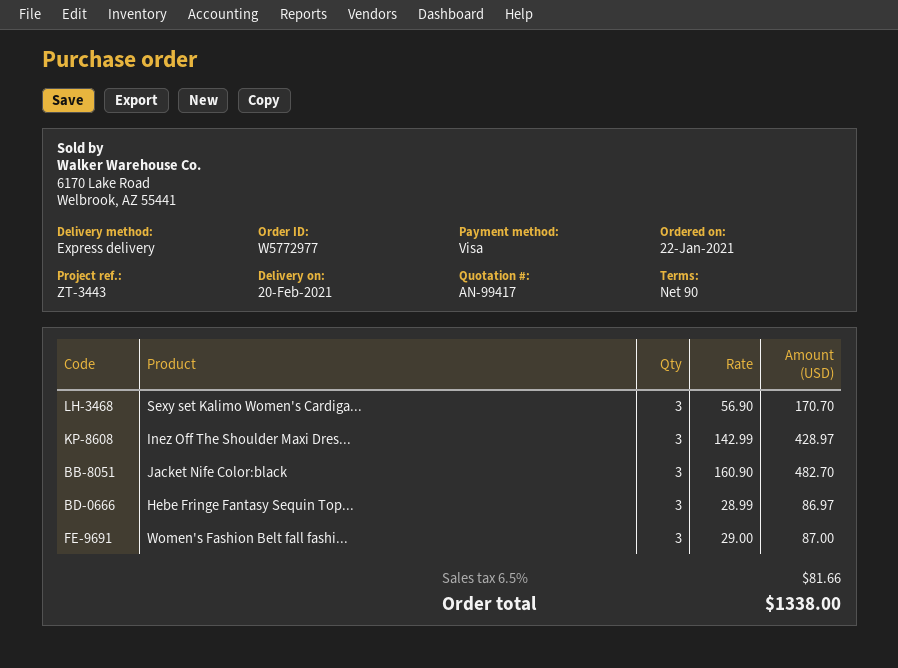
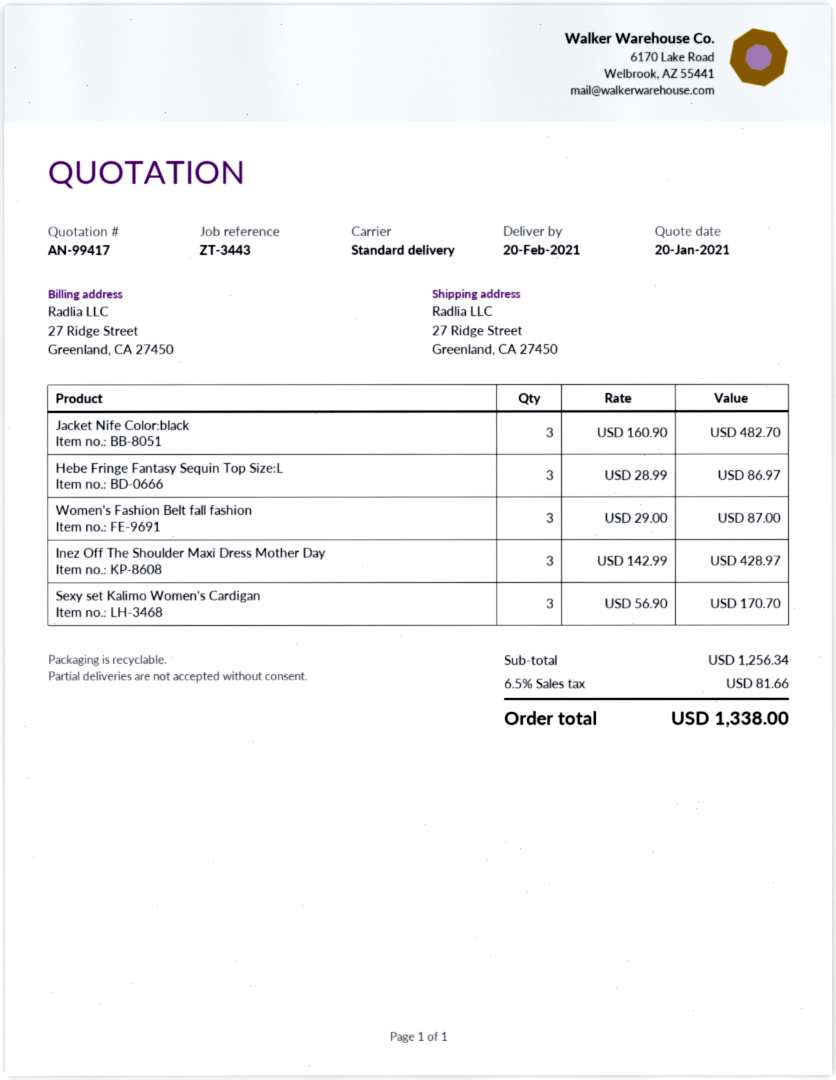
shipping method: express -> standard

